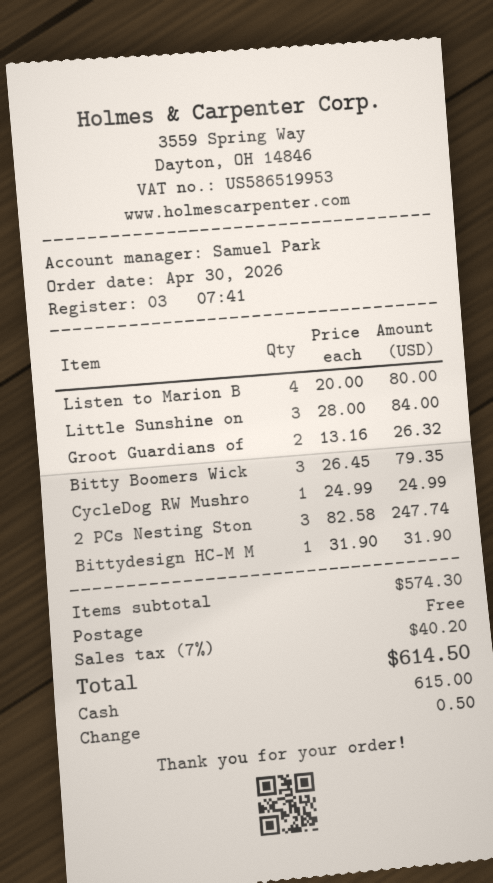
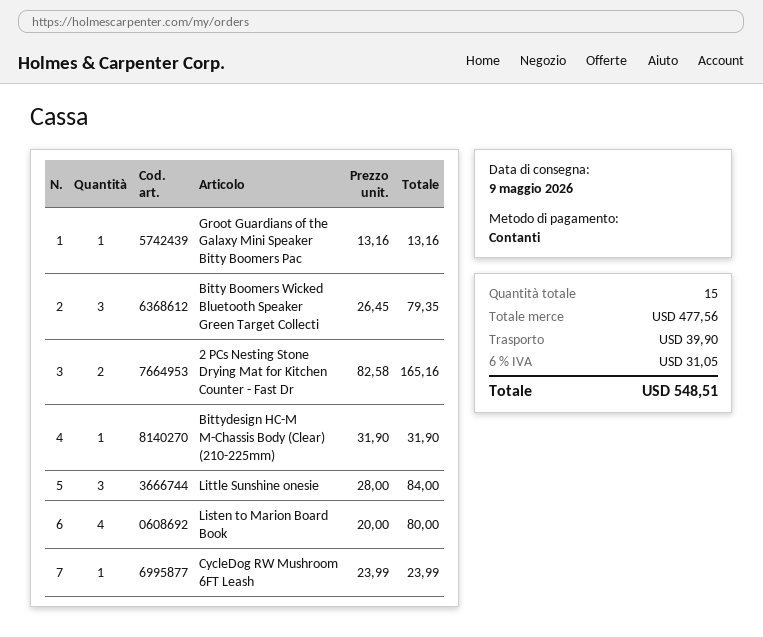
Groot Guardians of: 2 x 13.16 = 26.32 -> 1 x 13.16 = 13.16
CycleDog RW Mushro: 1 x 24.99 = 24.99 -> 1 x 23.99 = 23.99
2 PCs Nesting Ston: 3 x 82.58 = 247.74 -> 2 x 82.58 = 165.16
subtotal: 574.30 -> 477.56
shipping: 0.00 -> 39.90
tax: 7% = 40.20 -> 6% = 31.05
total: 614.50 -> 548.51

